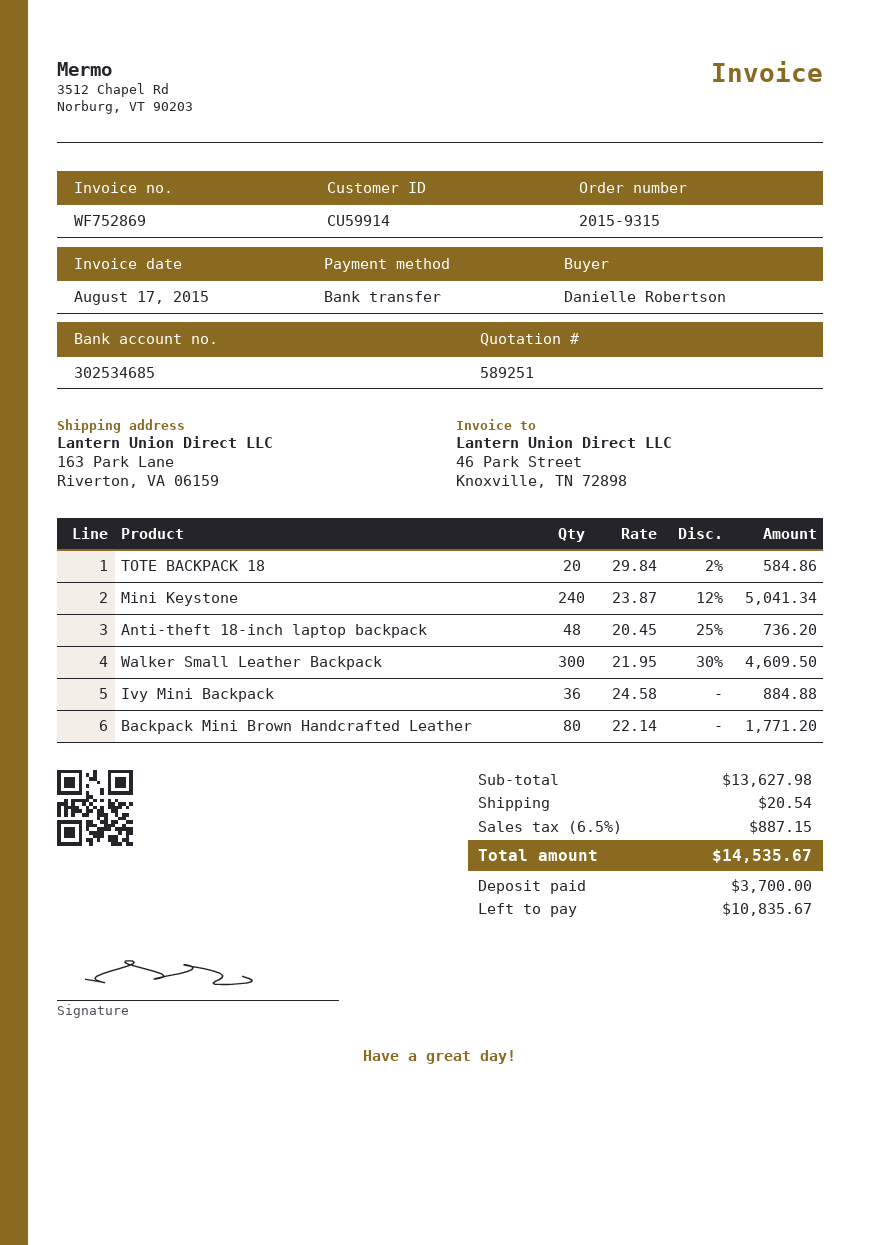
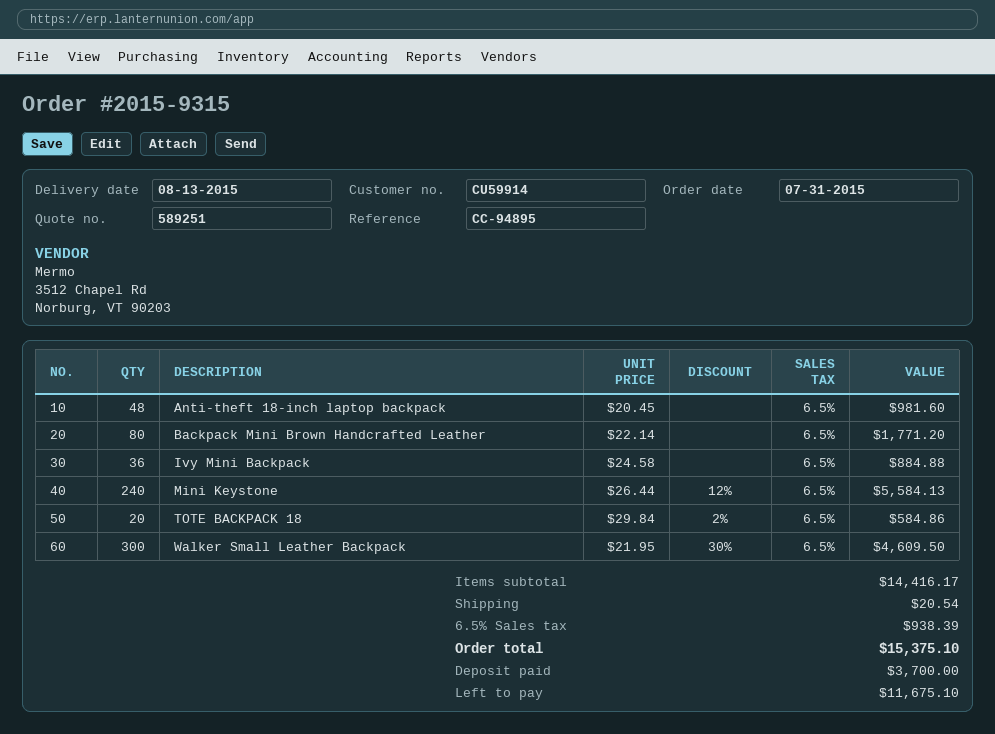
Mini Keystone: 240 x 23.87 - 12% = 5041.34 -> 240 x 26.44 - 12% = 5584.13
Anti-theft 18-inch laptop backpack: 48 x 20.45 - 25% = 736.20 -> 48 x 20.45 = 981.60
subtotal: 13627.98 -> 14416.17
tax: 6.5% = 887.15 -> 6.5% = 938.39
total: 14535.67 -> 15375.10
balance: 10835.67 -> 11675.10

